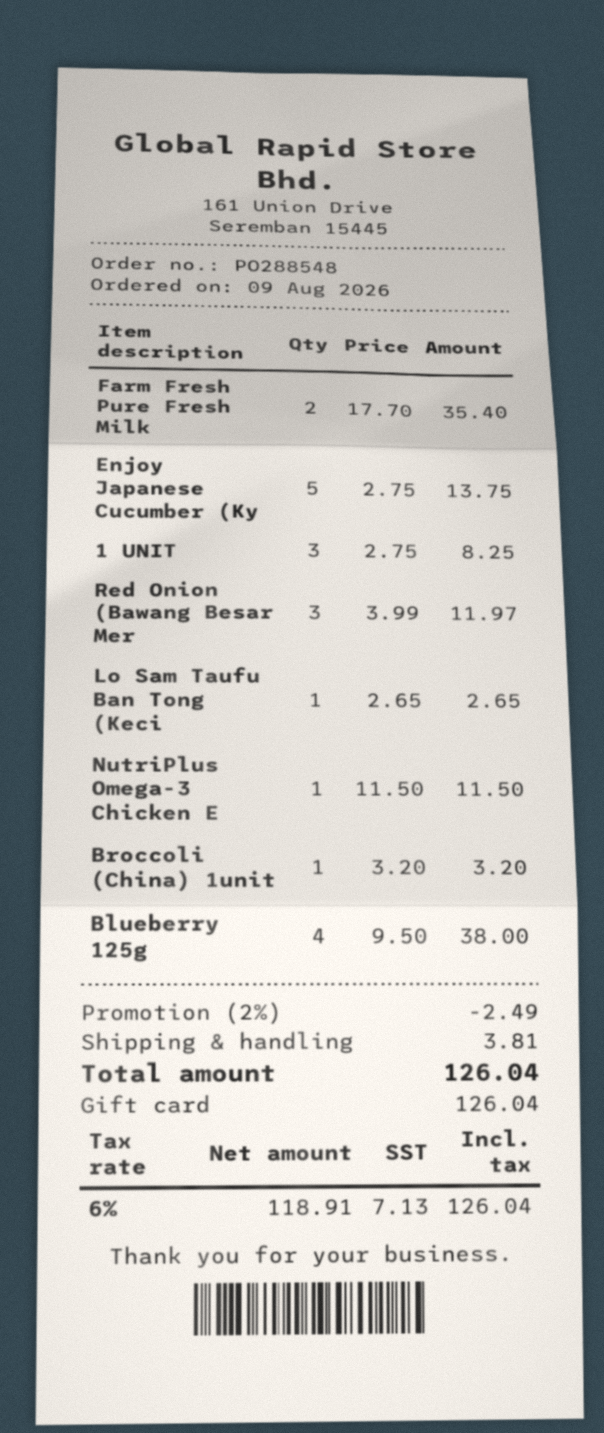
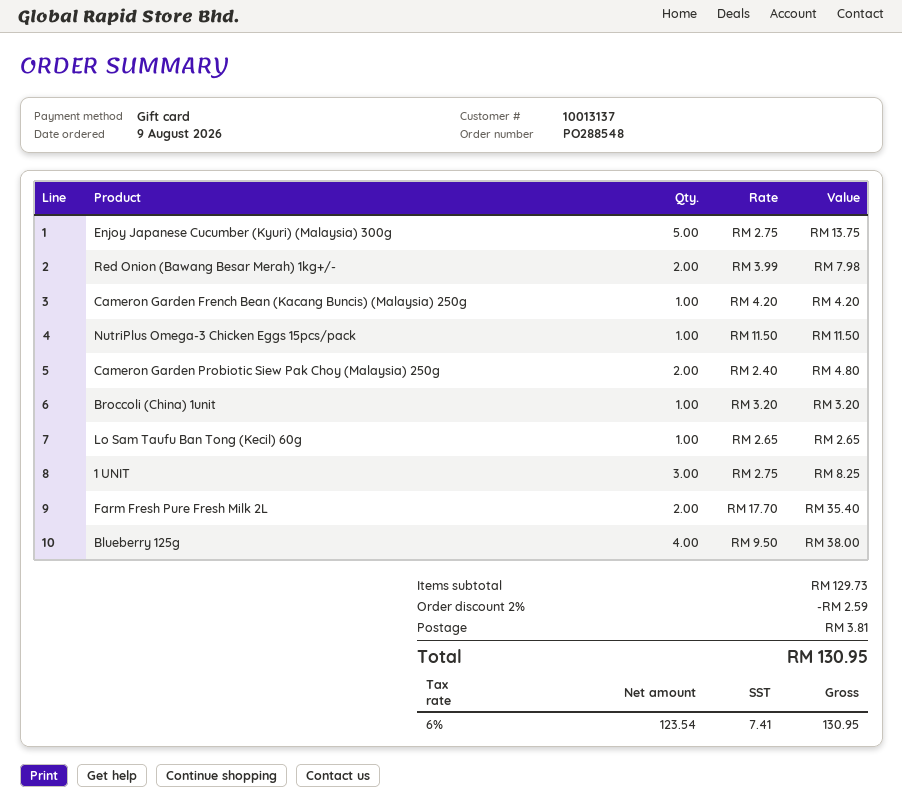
Red Onion (Bawang Besar Mer: 3 x 3.99 = 11.97 -> 2 x 3.99 = 7.98
Cameron Garden French Bean (Kacang Buncis) (Malaysia) 250g: none -> 1 x 4.20 = 4.20
Cameron Garden Probiotic Siew Pak Choy (Malaysia) 250g: none -> 2 x 2.40 = 4.80
discount: 2% = 2.49 -> 2% = 2.59
net: 118.91 -> 123.54
tax: 6% = 7.13 -> 6% = 7.41
total: 126.04 -> 130.95

